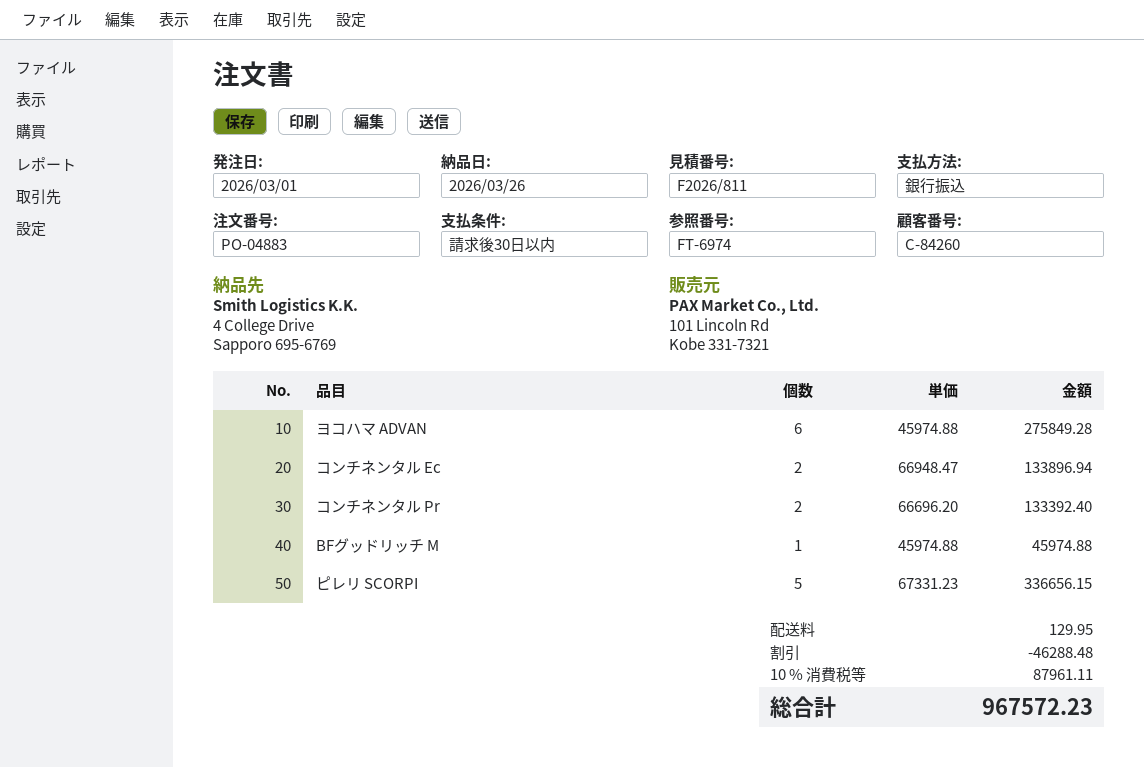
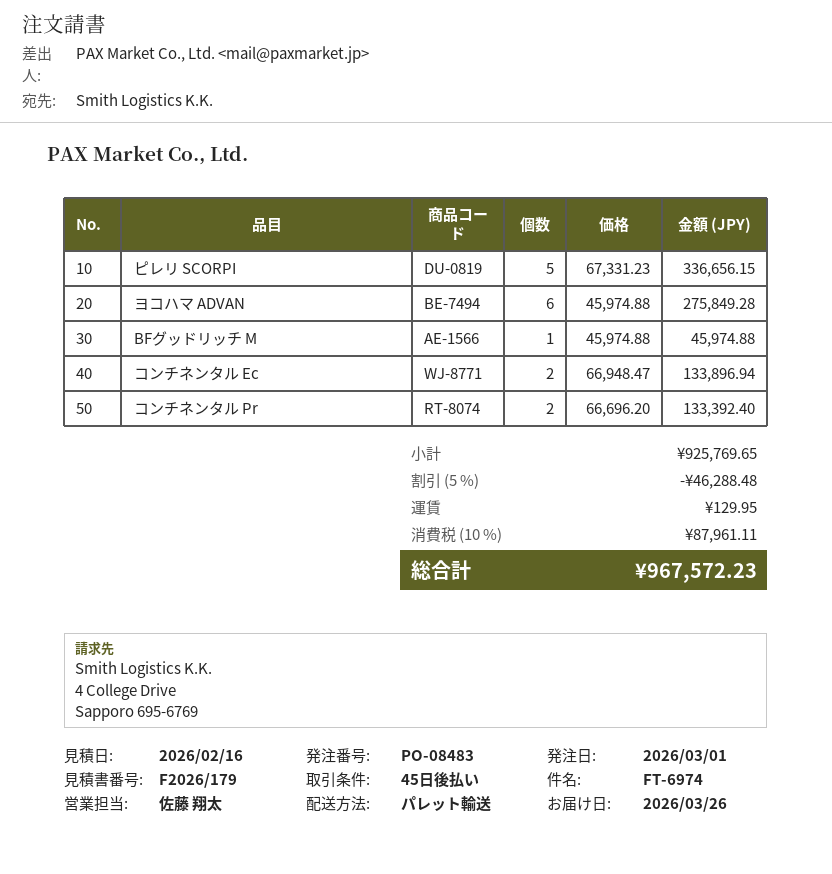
quote number: F2026/811 -> F2026/179
order number: PO-04883 -> PO-08483
payment terms: 30 days -> 45 days

